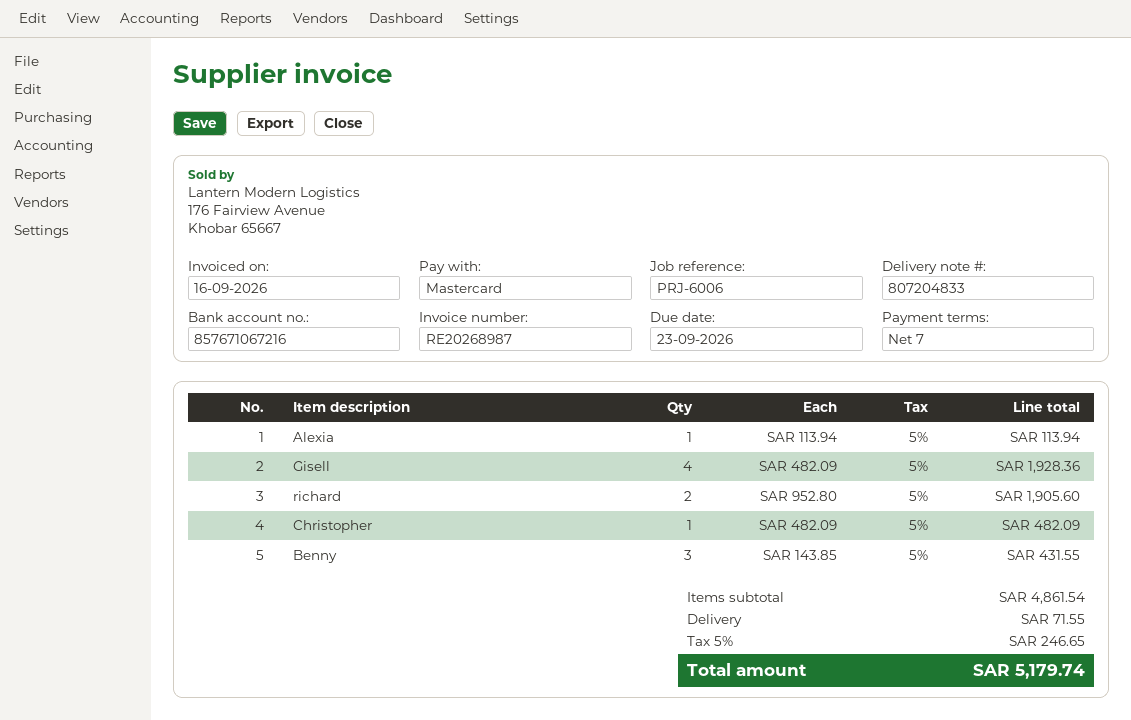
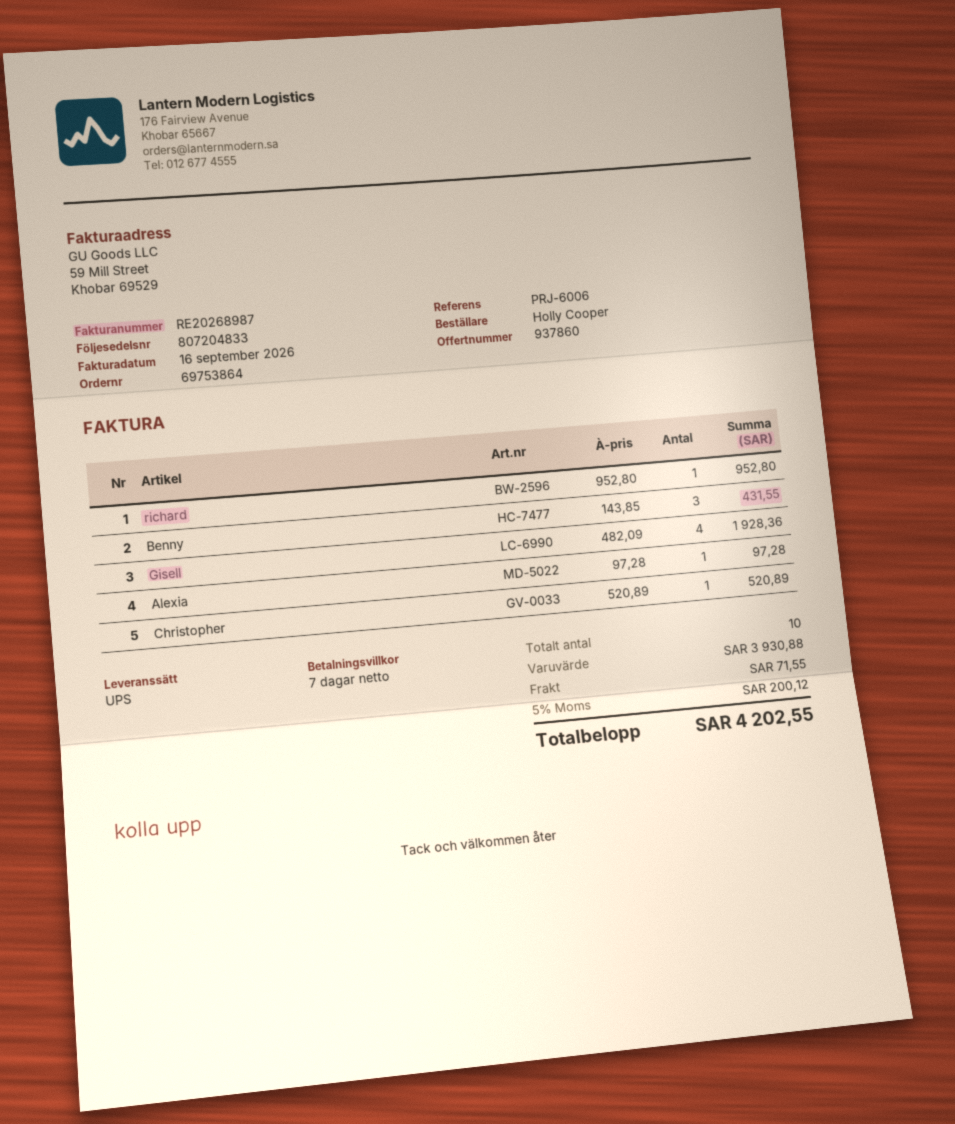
Alexia: 1 x 113.94 = 113.94 -> 1 x 97.28 = 97.28
richard: 2 x 952.80 = 1905.60 -> 1 x 952.80 = 952.80
Christopher: 1 x 482.09 = 482.09 -> 1 x 520.89 = 520.89
subtotal: 4861.54 -> 3930.88
tax: 5% = 246.65 -> 5% = 200.12
total: 5179.74 -> 4202.55

